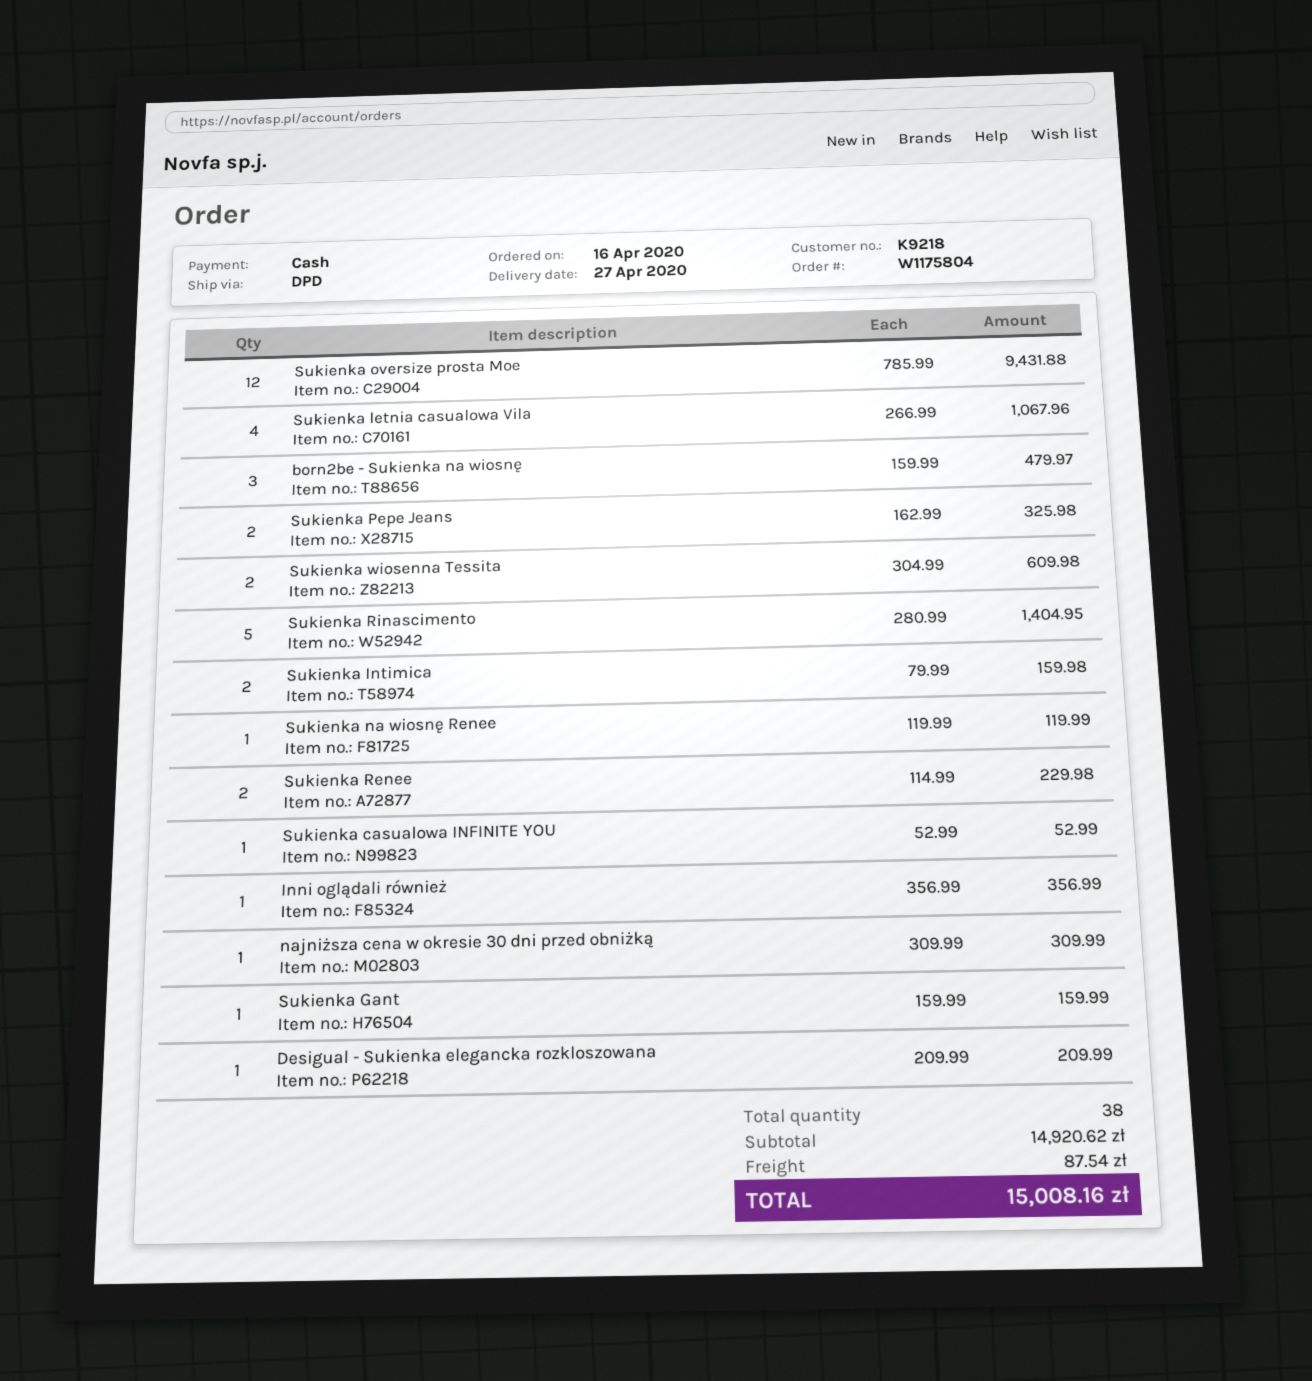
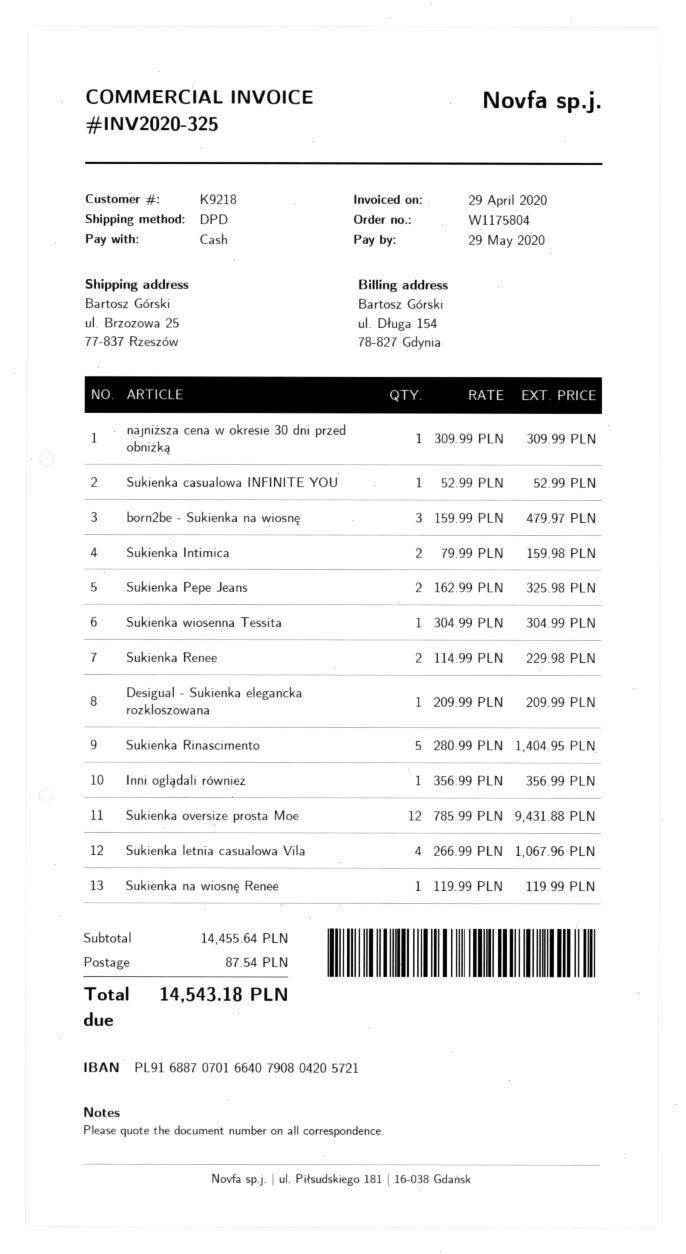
Sukienka wiosenna Tessita: 2 x 304.99 = 609.98 -> 1 x 304.99 = 304.99
Sukienka Gant: 1 x 159.99 = 159.99 -> none
subtotal: 14920.62 -> 14455.64
total: 15008.16 -> 14543.18

